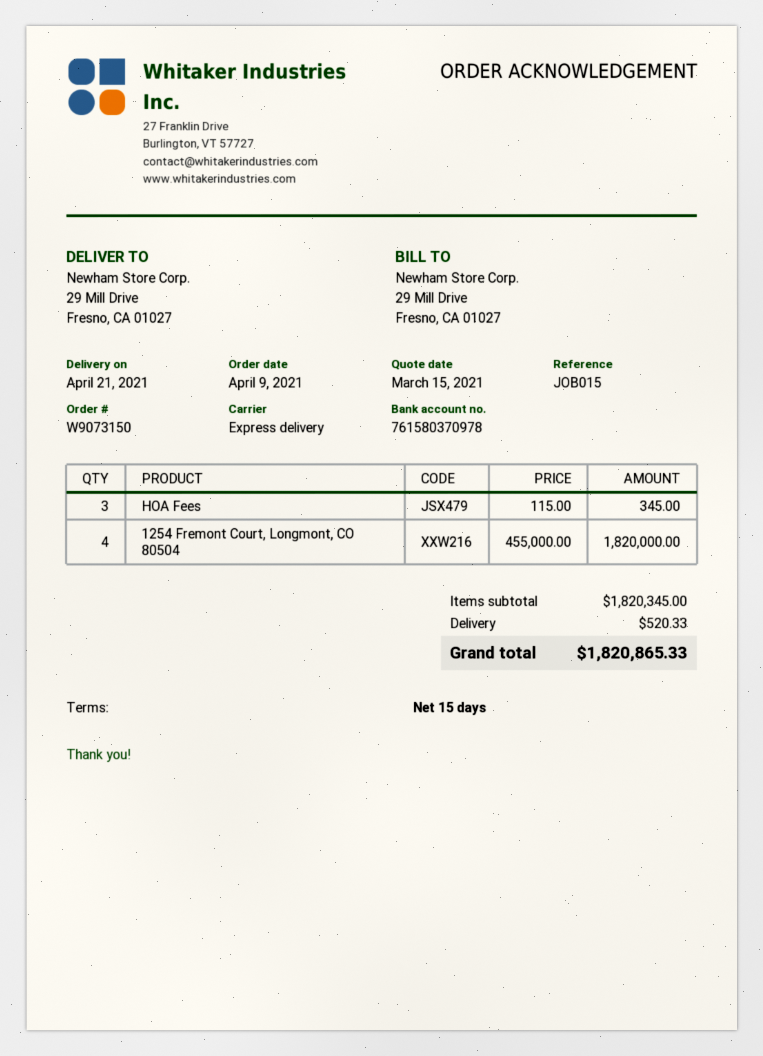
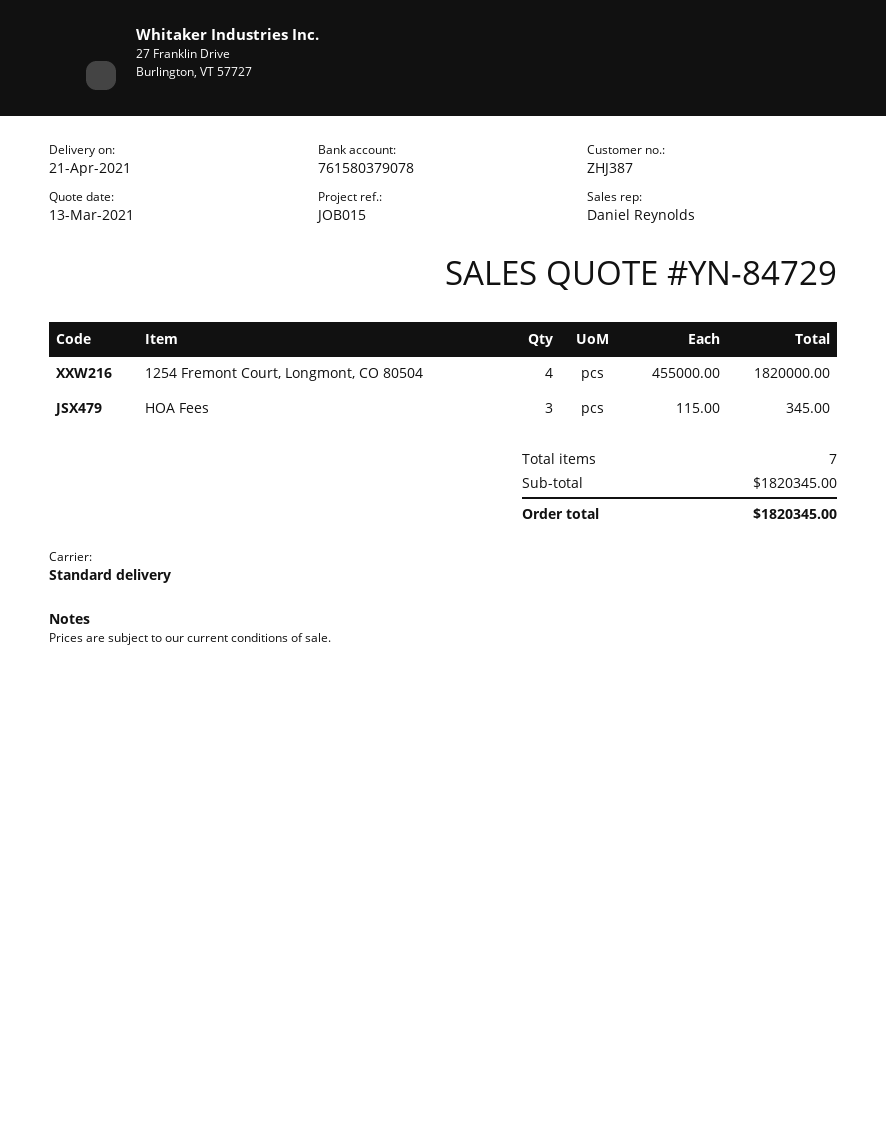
quote date: 2021-03-15 -> 2021-03-13
bank account: 761580370978 -> 761580379078
shipping method: express -> standard
shipping: 520.33 -> none
total: 1820865.33 -> 1820345.00

